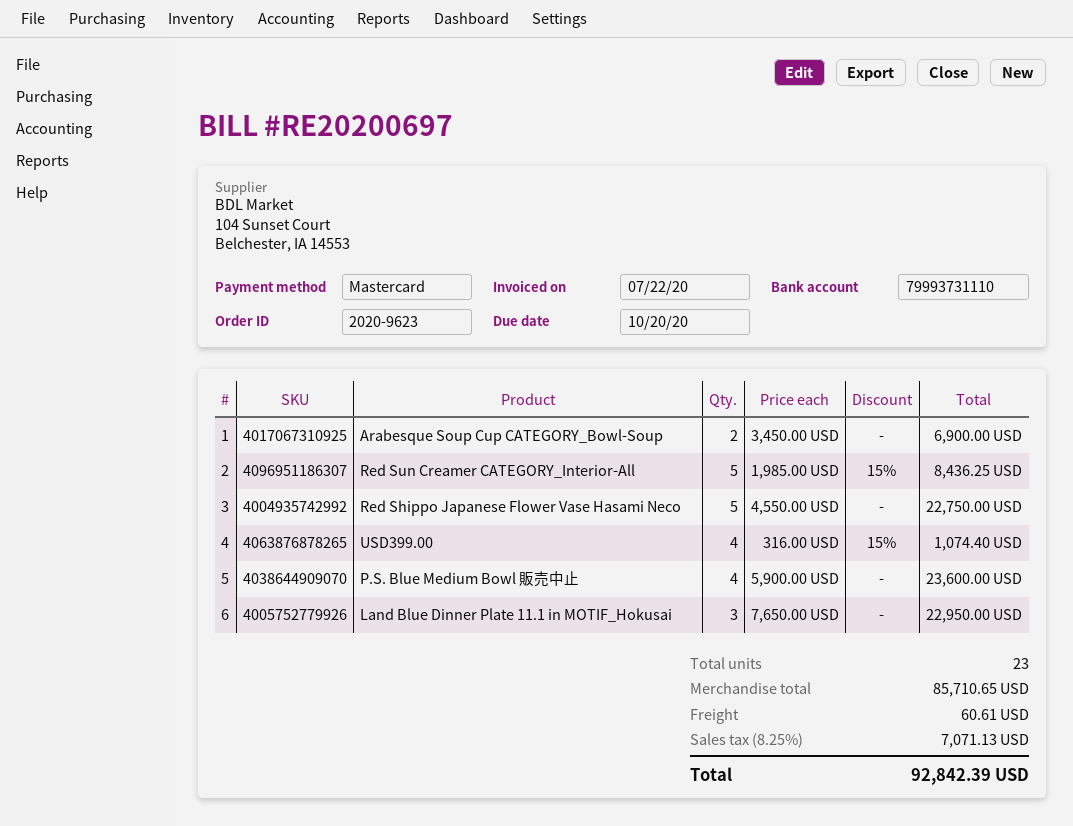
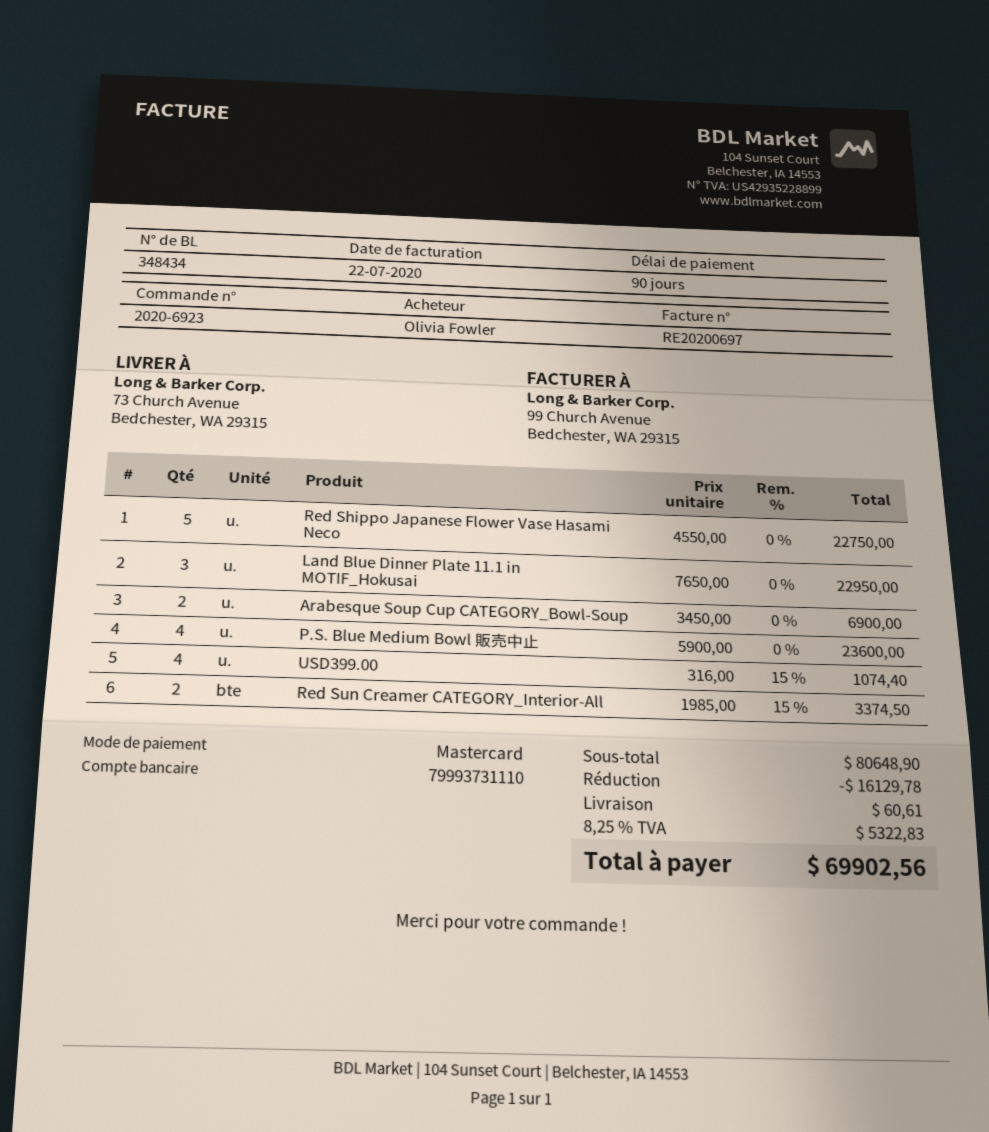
order number: 2020-9623 -> 2020-6923
Red Sun Creamer CATEGORY_Interior-All: 5 x 1985.00 - 15% = 8436.25 -> 2 x 1985.00 - 15% = 3374.50
subtotal: 85710.65 -> 80648.90
discount: none -> 16129.78
tax: 8.25% = 7071.13 -> 8.25% = 5322.83
total: 92842.39 -> 69902.56

